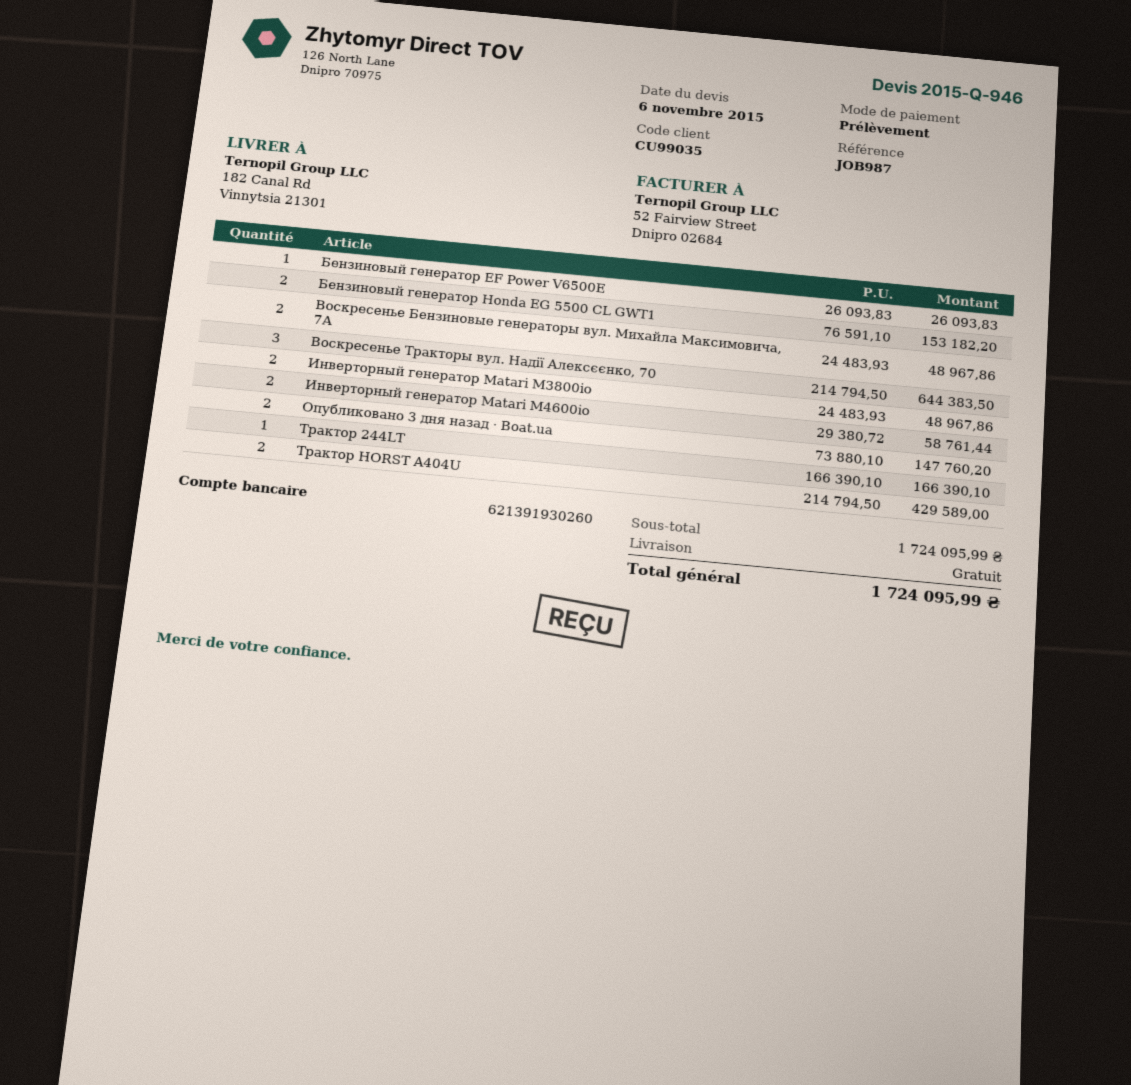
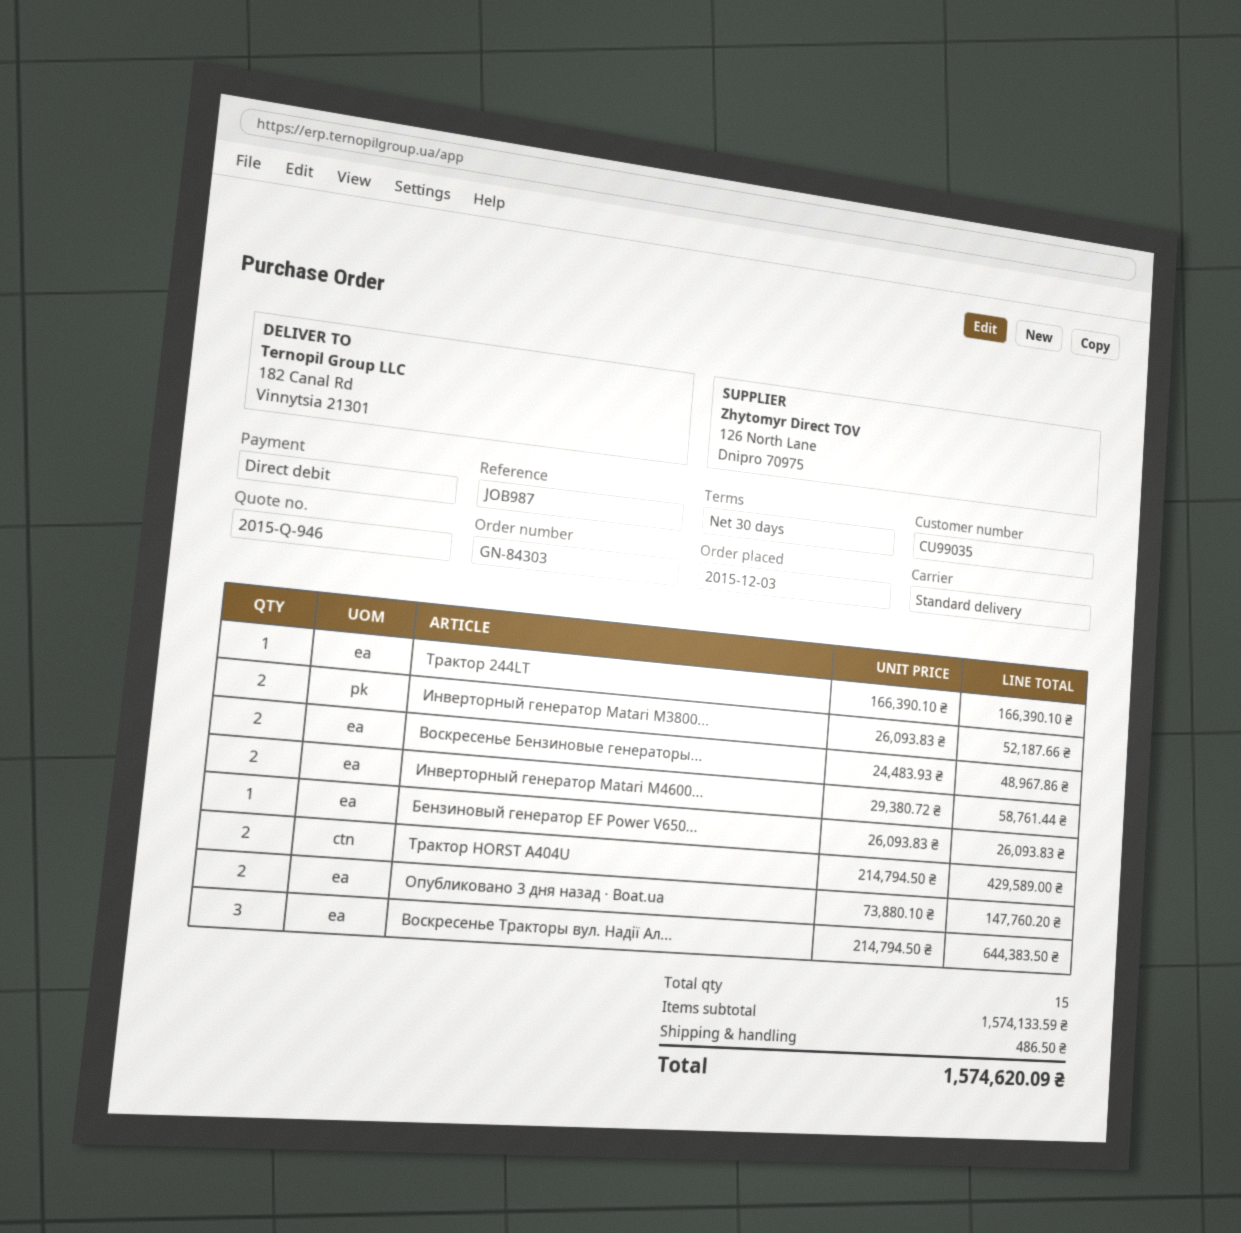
Бензиновый генератор Honda EG 5500 CL GWT1: 2 x 76591.10 = 153182.20 -> none
Инверторный генератор Matari M3800io: 2 x 24483.93 = 48967.86 -> 2 x 26093.83 = 52187.66
subtotal: 1724095.99 -> 1574133.59
shipping: 0.00 -> 486.50
total: 1724095.99 -> 1574620.09

